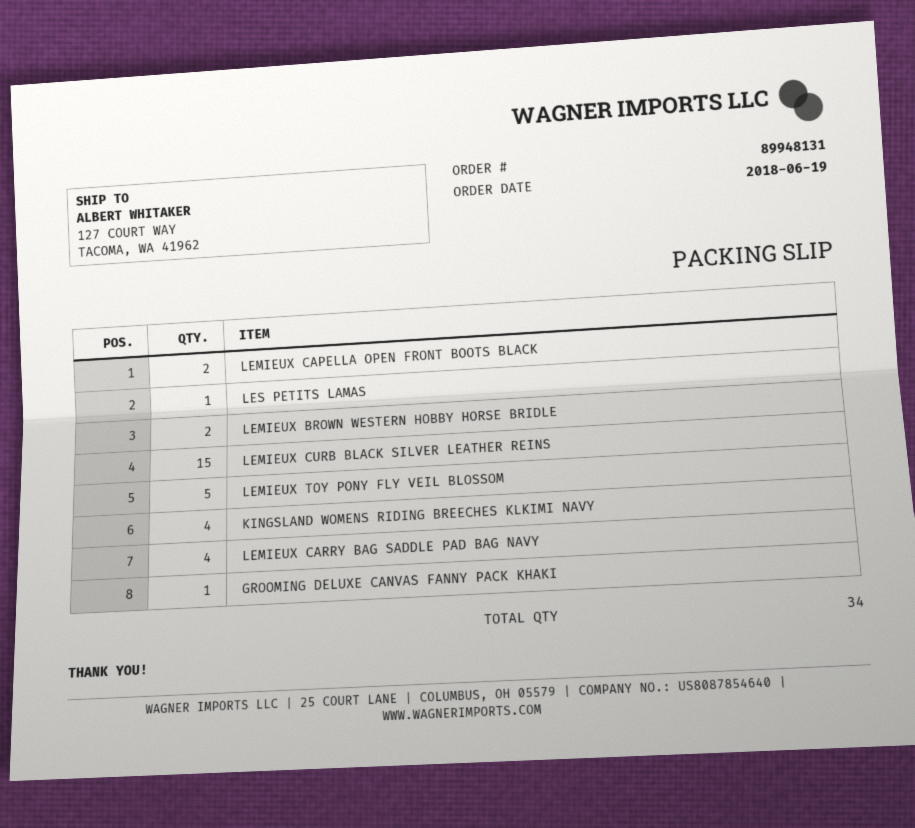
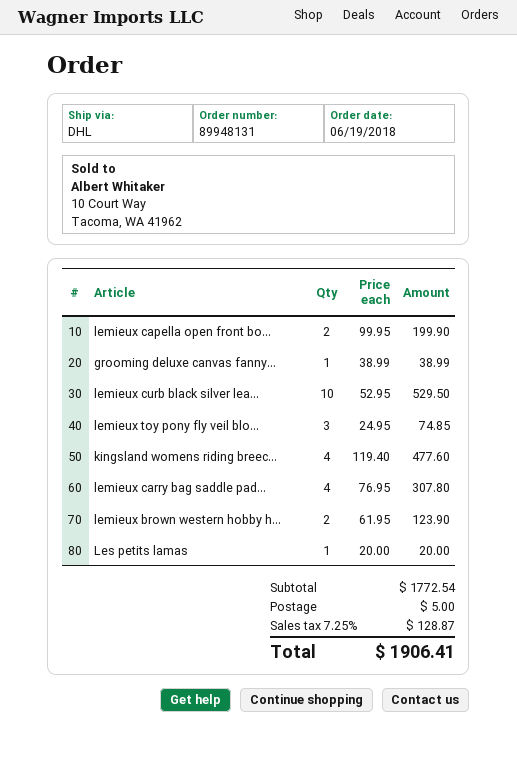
LEMIEUX CURB BLACK SILVER LEATHER REINS: 15 -> 10
LEMIEUX TOY PONY FLY VEIL BLOSSOM: 5 -> 3

